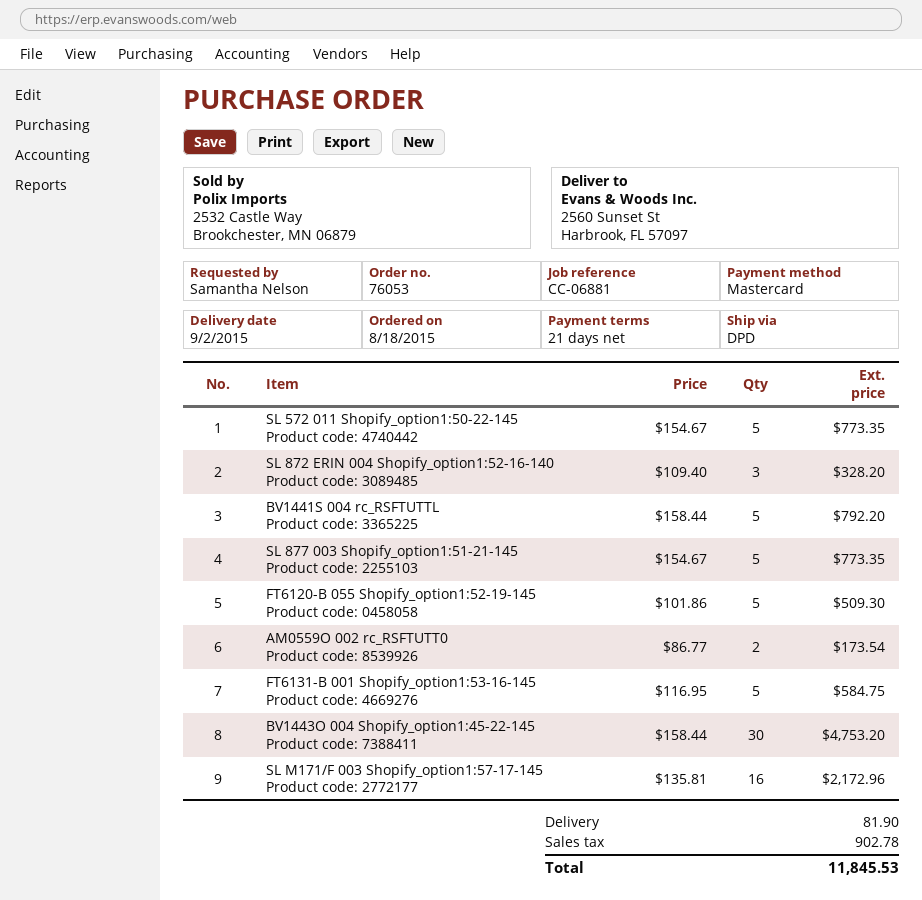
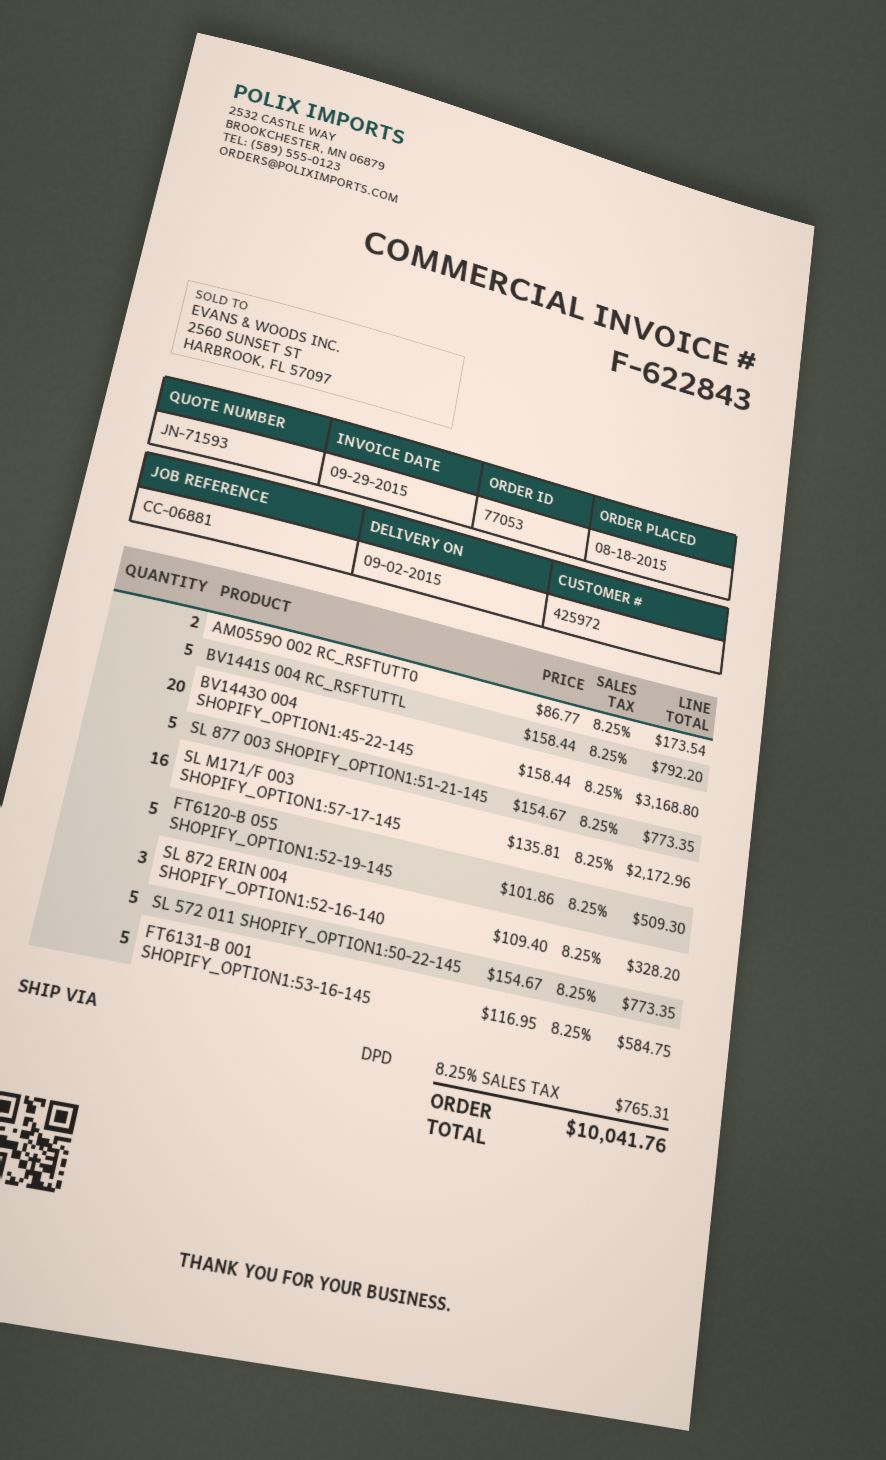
order number: 76053 -> 77053
BV1443O 004 Shopify_option1:45-22-145: 30 x 158.44 = 4753.20 -> 20 x 158.44 = 3168.80
shipping: 81.90 -> none
tax: 902.78 -> 765.31
total: 11845.53 -> 10041.76

